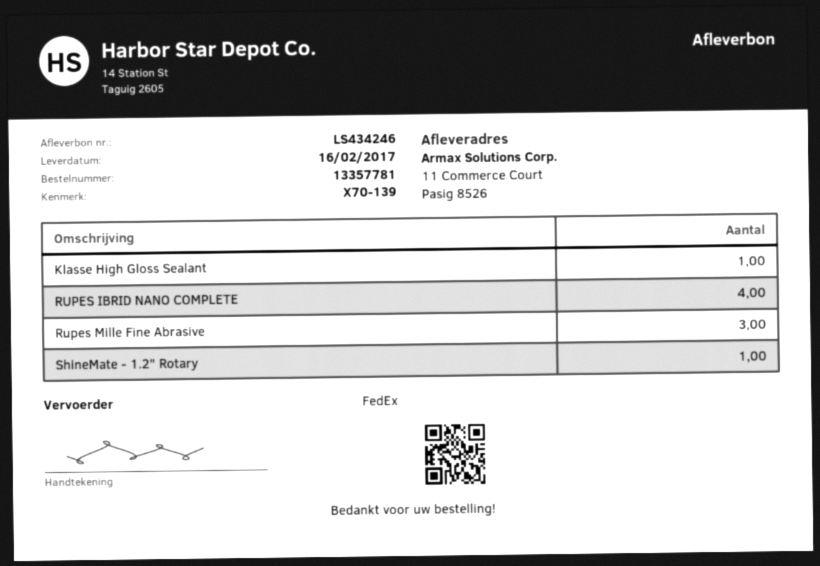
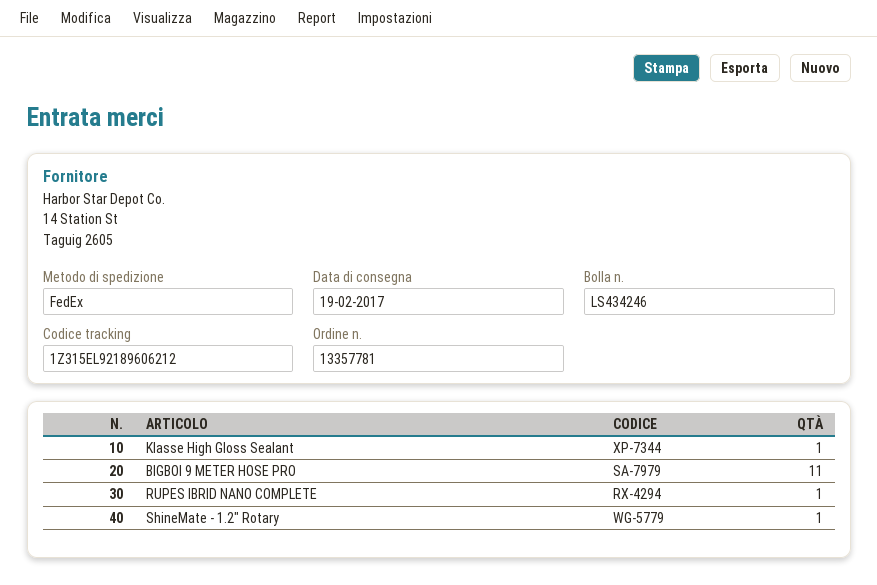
delivery date: 2017-02-16 -> 2017-02-19
RUPES IBRID NANO COMPLETE: 4 -> 1
Rupes Mille Fine Abrasive: 3 -> none
BIGBOI 9 METER HOSE PRO: none -> 11

